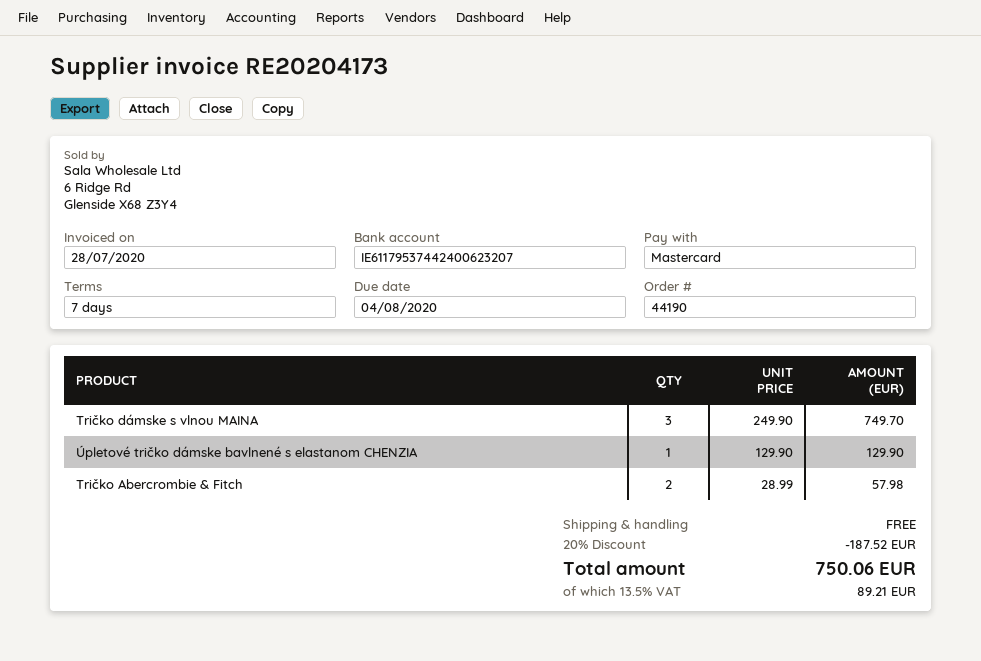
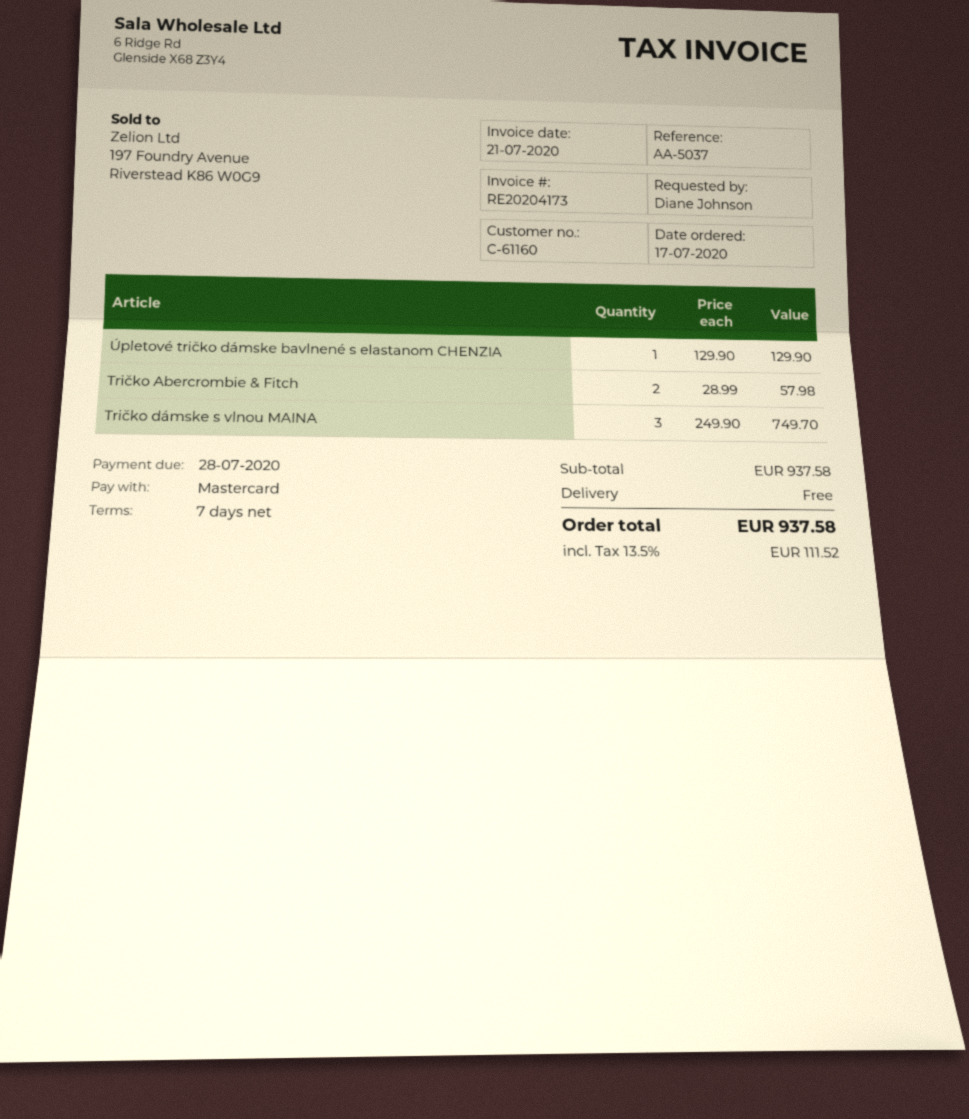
invoice date: 2020-07-28 -> 2020-07-21
due date: 2020-08-04 -> 2020-07-28
discount: 20% = 187.52 -> none
tax: 13.5% = 89.21 -> 13.5% = 111.52
total: 750.06 -> 937.58

